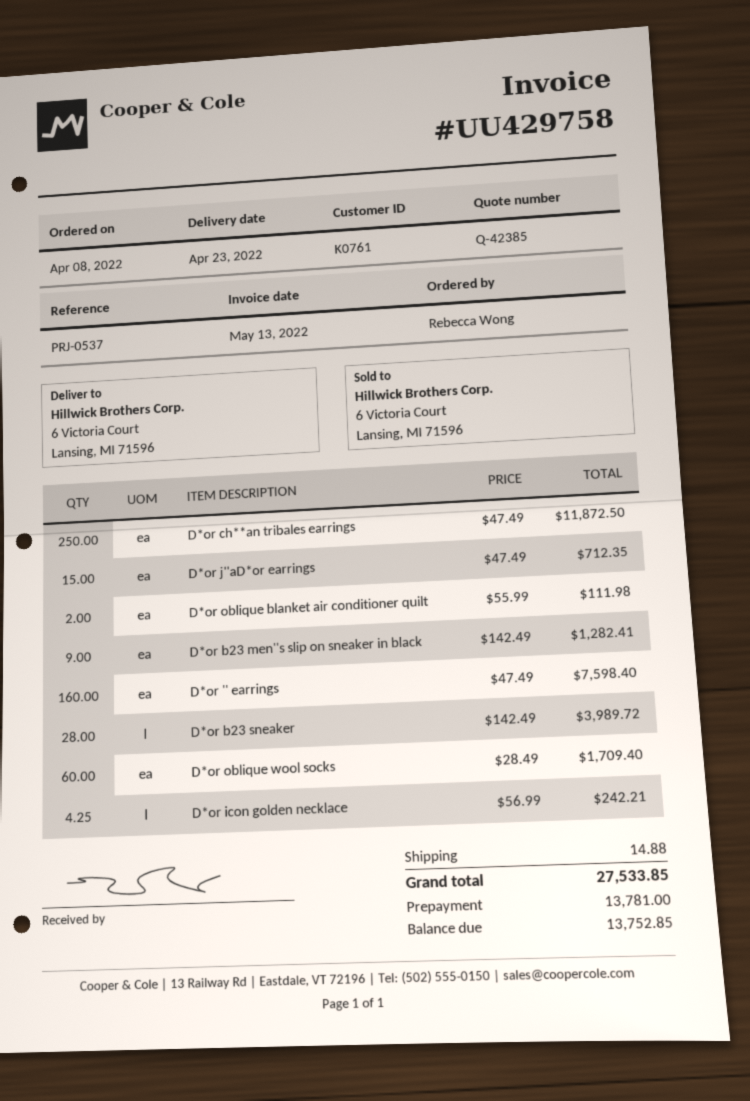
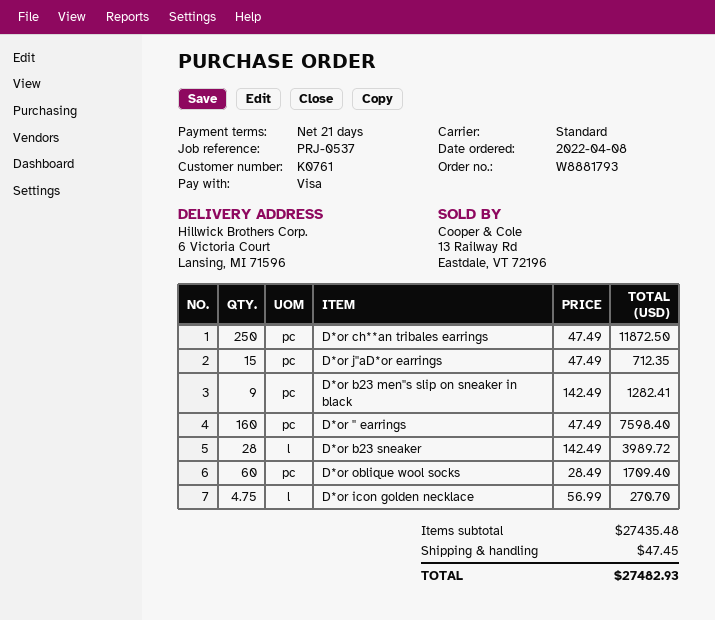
D*or oblique blanket air conditioner quilt: 2 x 55.99 = 111.98 -> none
D*or icon golden necklace: 4.25 x 56.99 = 242.21 -> 4.75 x 56.99 = 270.70
shipping: 14.88 -> 47.45
total: 27533.85 -> 27482.93

